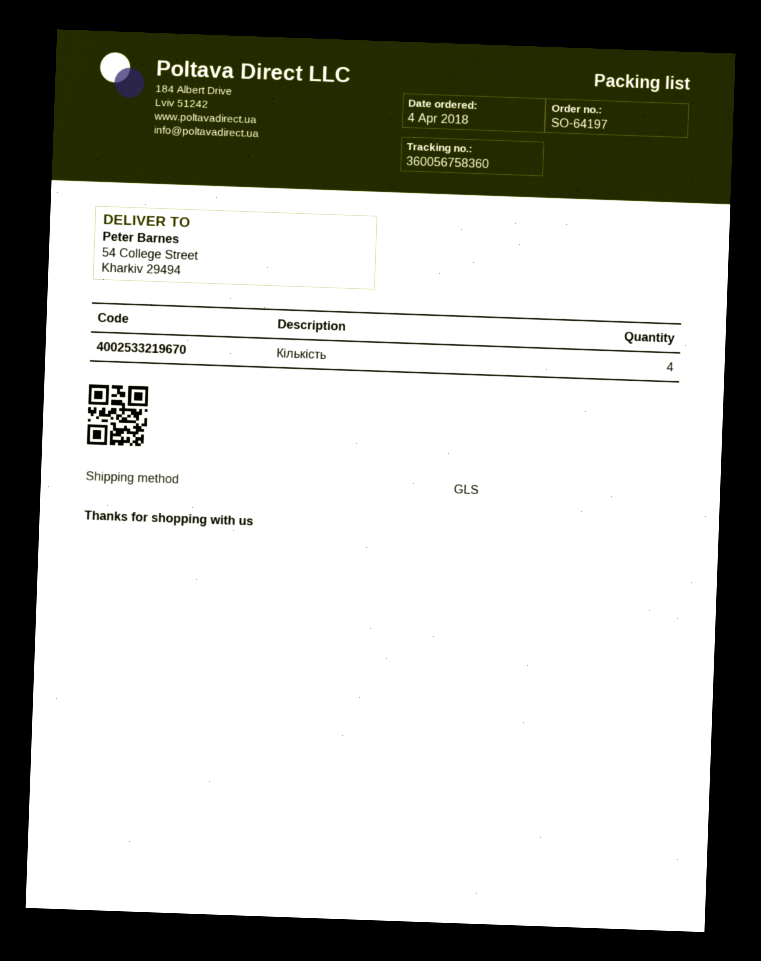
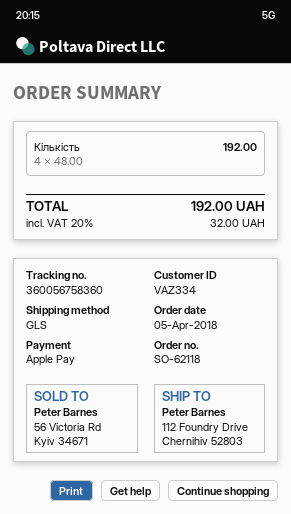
order number: SO-64197 -> SO-62118
order date: 2018-04-04 -> 2018-04-05
ship to: 54 College Street, Kharkiv 29494 -> 112 Foundry Drive, Chernihiv 52803

